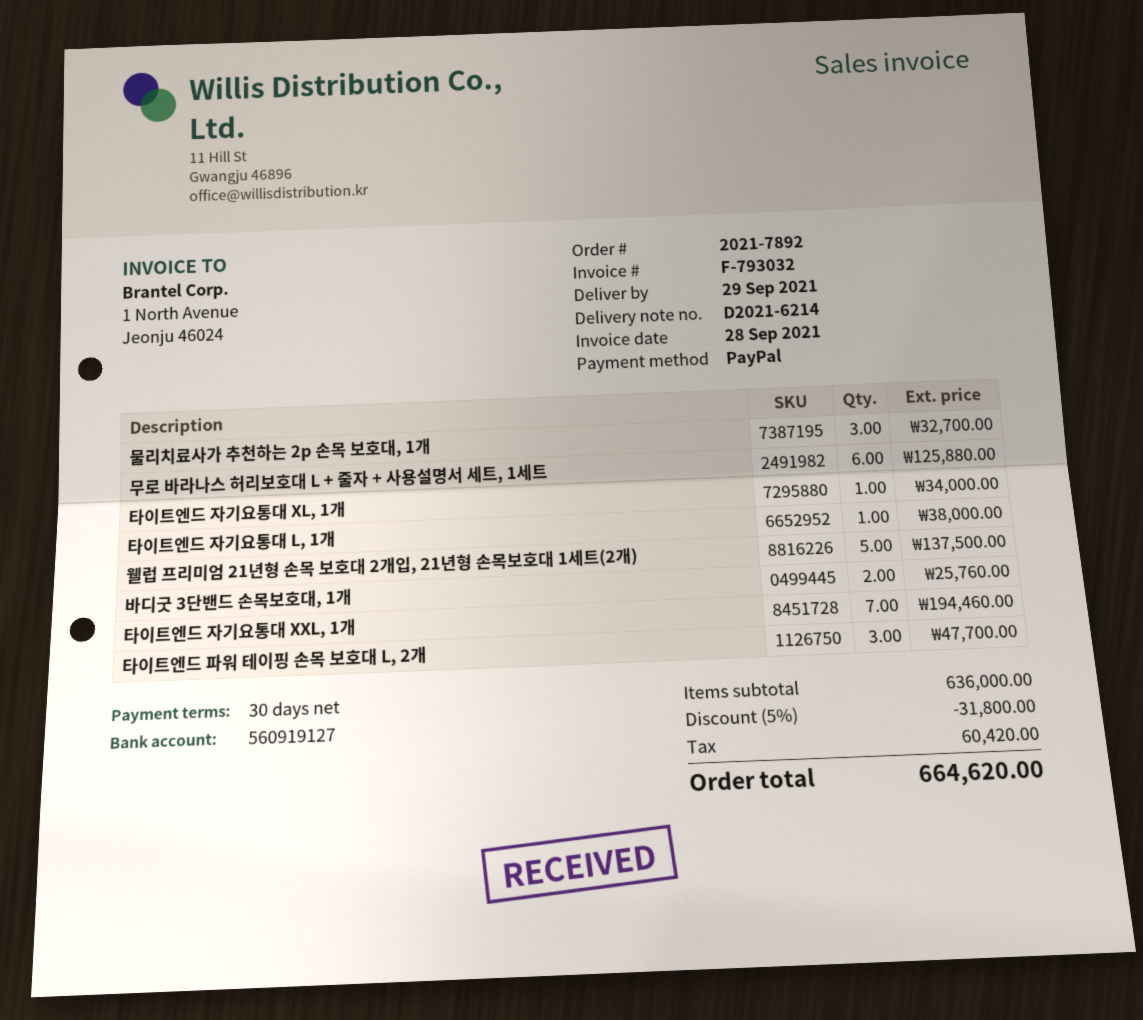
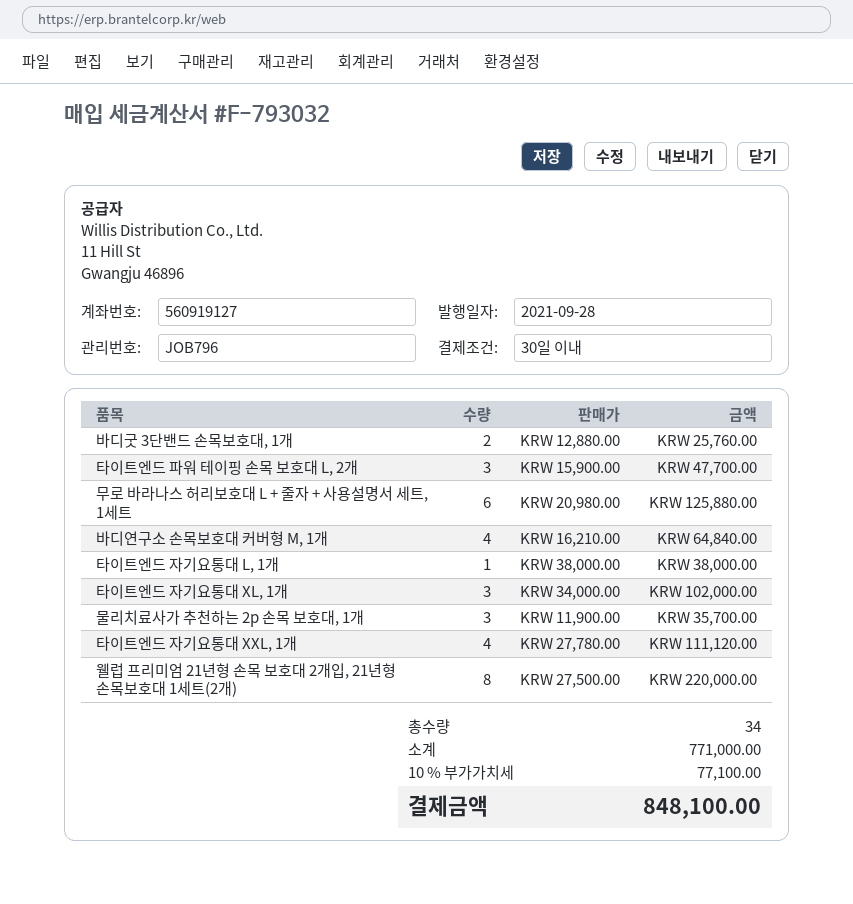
물리치료사가 추천하는 2p 손목 보호대, 1개: 3 for 32700.00 -> 3 for 35700.00
타이트엔드 자기요통대 XL, 1개: 1 for 34000.00 -> 3 for 102000.00
웰럽 프리미엄 21년형 손목 보호대 2개입, 21년형 손목보호대 1세트(2개): 5 for 137500.00 -> 8 for 220000.00
타이트엔드 자기요통대 XXL, 1개: 7 for 194460.00 -> 4 for 111120.00
바디연구소 손목보호대 커버형 M, 1개: none -> 4 for 64840.00
subtotal: 636000.00 -> 771000.00
discount: 5% = 31800.00 -> none
tax: 60420.00 -> 77100.00
total: 664620.00 -> 848100.00

